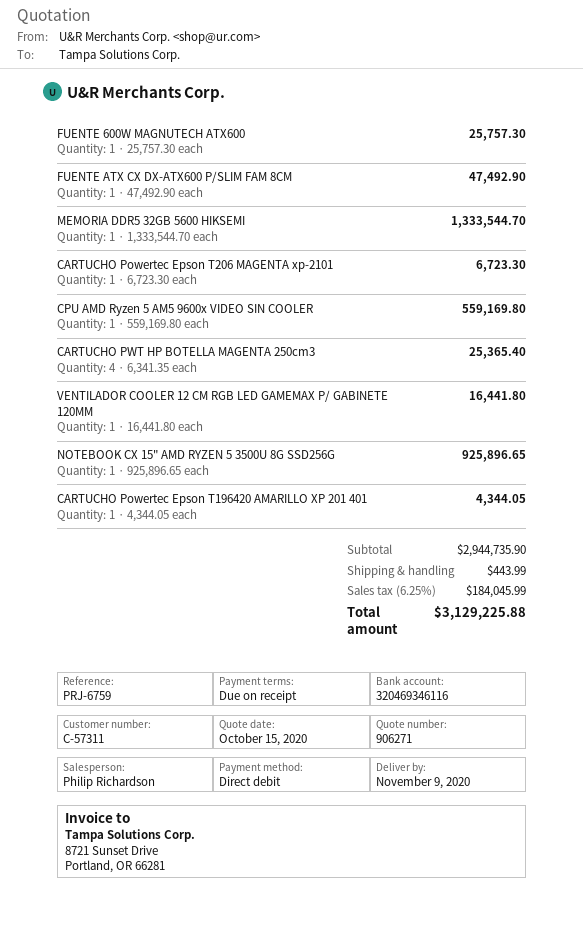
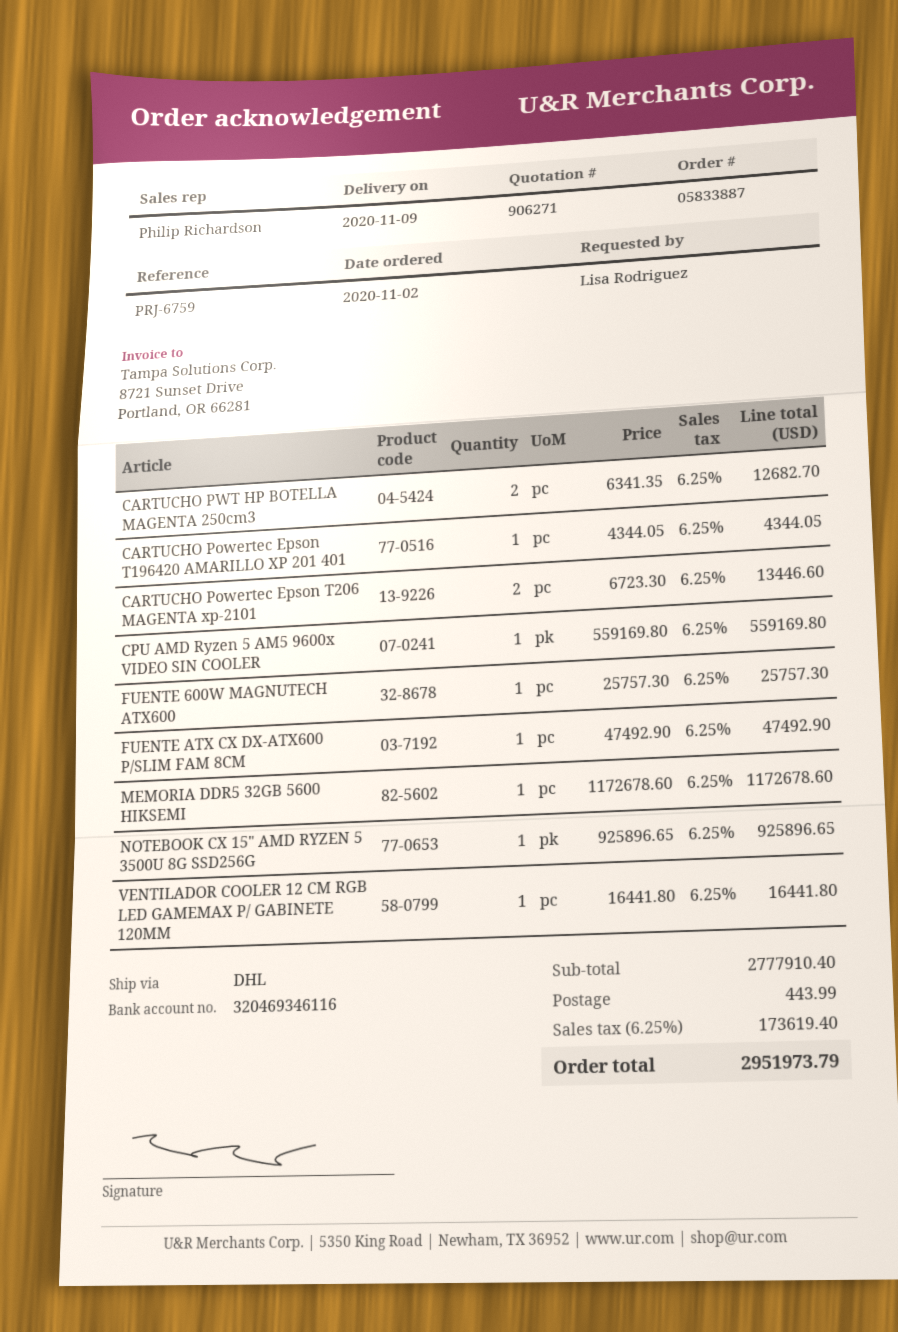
MEMORIA DDR5 32GB 5600 HIKSEMI: 1 x 1333544.70 = 1333544.70 -> 1 x 1172678.60 = 1172678.60
CARTUCHO Powertec Epson T206 MAGENTA xp-2101: 1 x 6723.30 = 6723.30 -> 2 x 6723.30 = 13446.60
CARTUCHO PWT HP BOTELLA MAGENTA 250cm3: 4 x 6341.35 = 25365.40 -> 2 x 6341.35 = 12682.70
subtotal: 2944735.90 -> 2777910.40
tax: 6.25% = 184045.99 -> 6.25% = 173619.40
total: 3129225.88 -> 2951973.79

